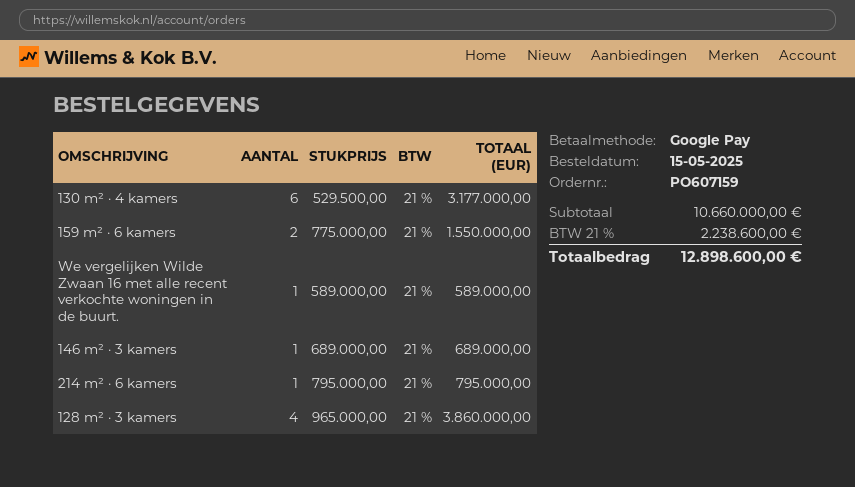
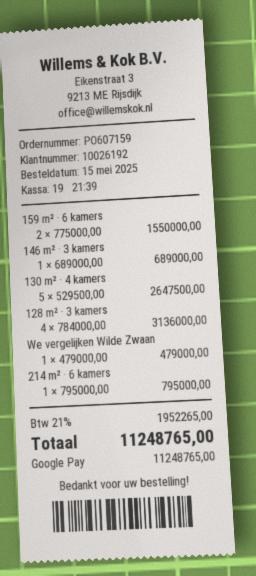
130 m² · 4 kamers: 6 x 529500.00 = 3177000.00 -> 5 x 529500.00 = 2647500.00
We vergelijken Wilde Zwaan 16 met alle recent verkochte woningen in de buurt.: 1 x 589000.00 = 589000.00 -> 1 x 479000.00 = 479000.00
128 m² · 3 kamers: 4 x 965000.00 = 3860000.00 -> 4 x 784000.00 = 3136000.00
tax: 21% = 2238600.00 -> 21% = 1952265.00
total: 12898600.00 -> 11248765.00

